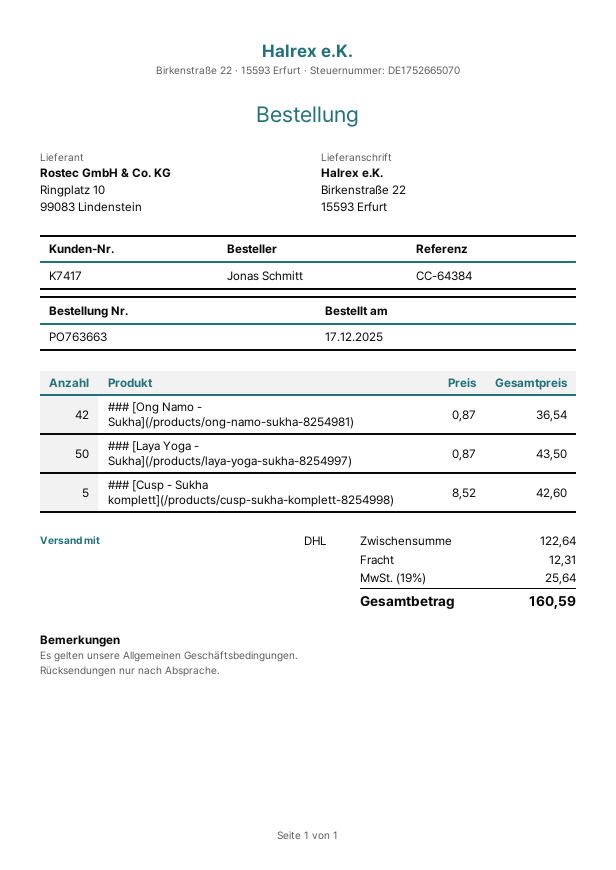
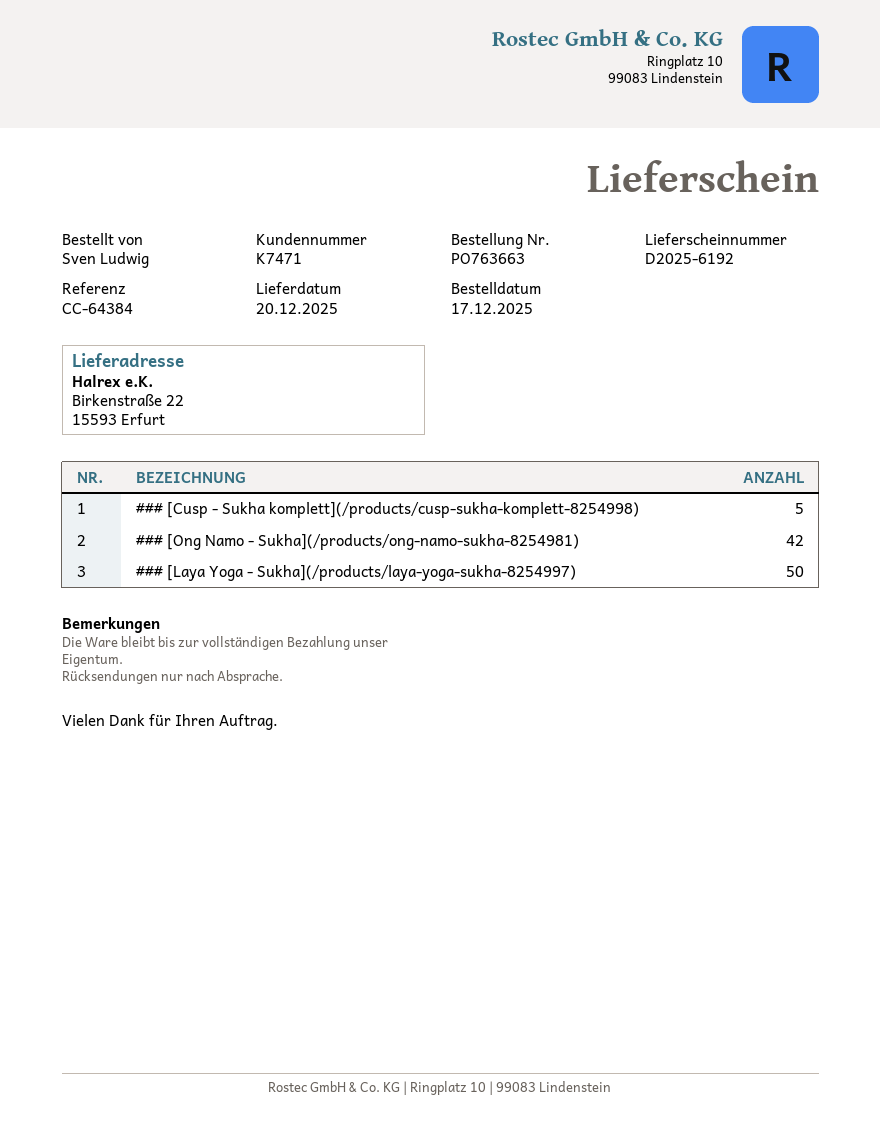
customer number: K7417 -> K7471
ordered by: Jonas Schmitt -> Sven Ludwig

